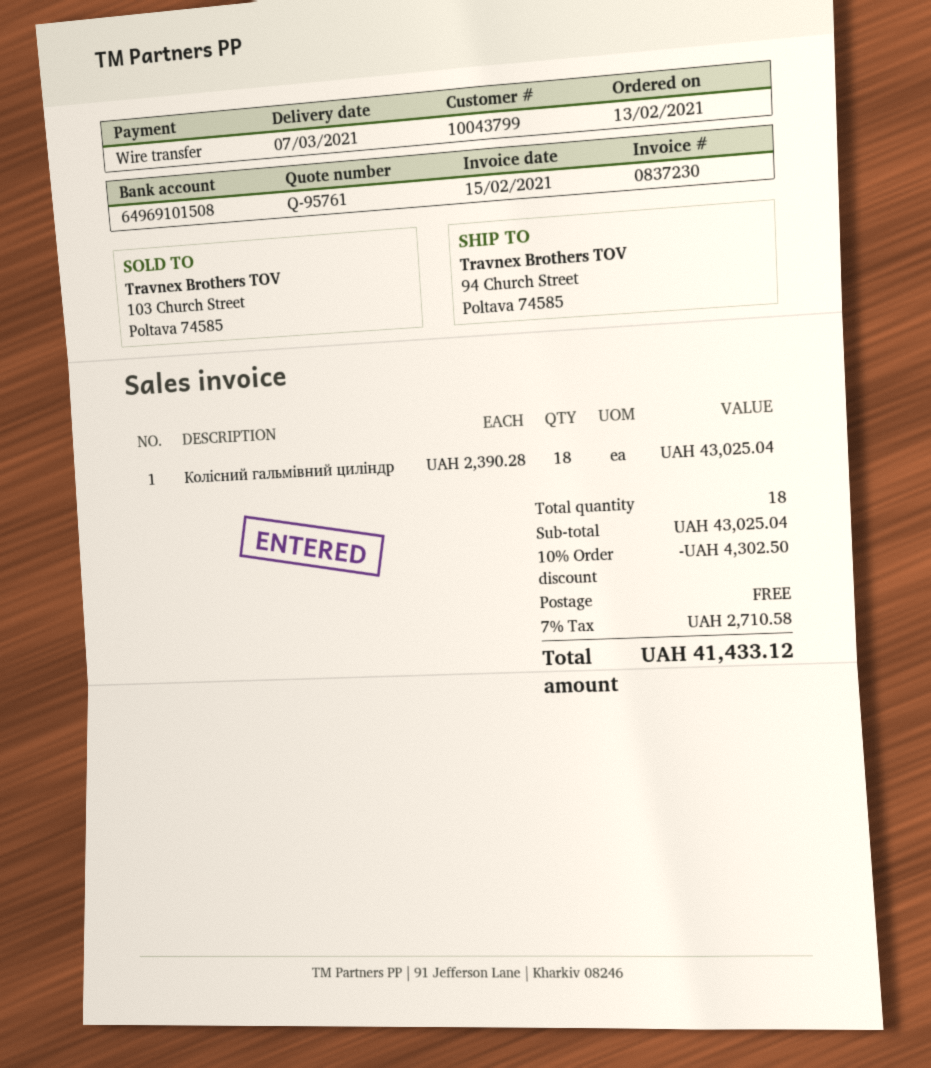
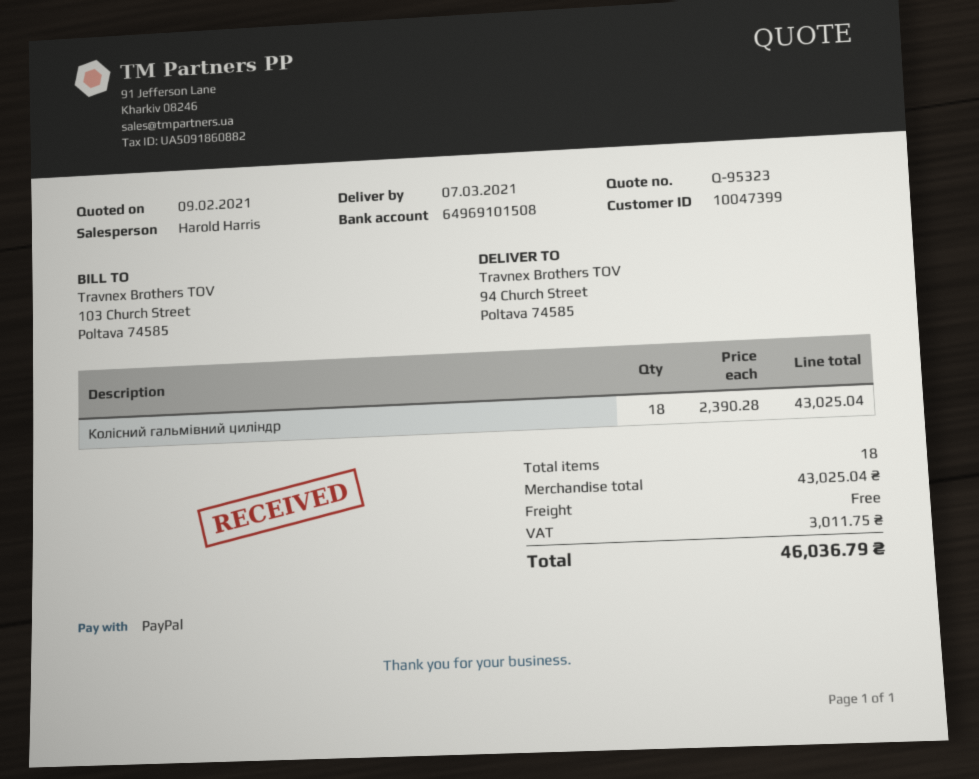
quote number: Q-95761 -> Q-95323
customer number: 10043799 -> 10047399
payment method: bank transfer -> PayPal
discount: 10% = 4302.50 -> none
tax: 2710.58 -> 3011.75
total: 41433.12 -> 46036.79

